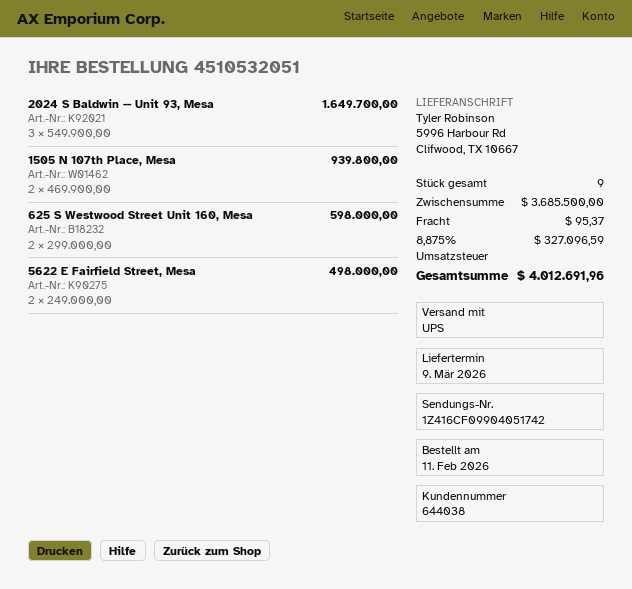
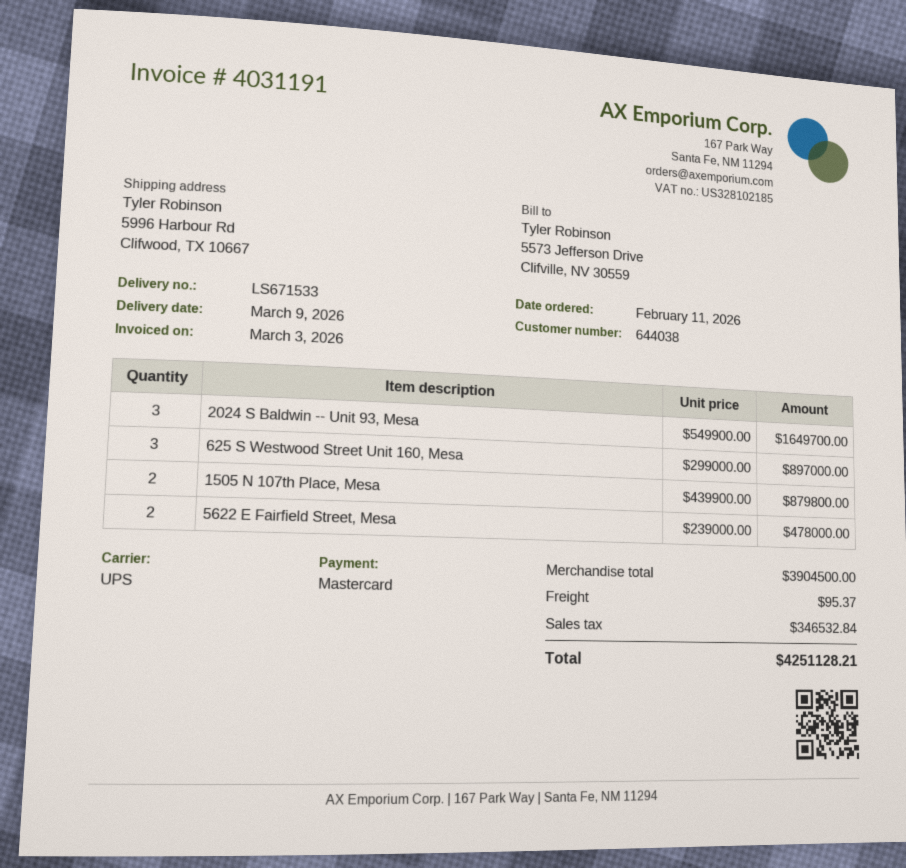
1505 N 107th Place, Mesa: 2 x 469900.00 = 939800.00 -> 2 x 439900.00 = 879800.00
625 S Westwood Street Unit 160, Mesa: 2 x 299000.00 = 598000.00 -> 3 x 299000.00 = 897000.00
5622 E Fairfield Street, Mesa: 2 x 249000.00 = 498000.00 -> 2 x 239000.00 = 478000.00
subtotal: 3685500.00 -> 3904500.00
tax: 327096.59 -> 346532.84
total: 4012691.96 -> 4251128.21

